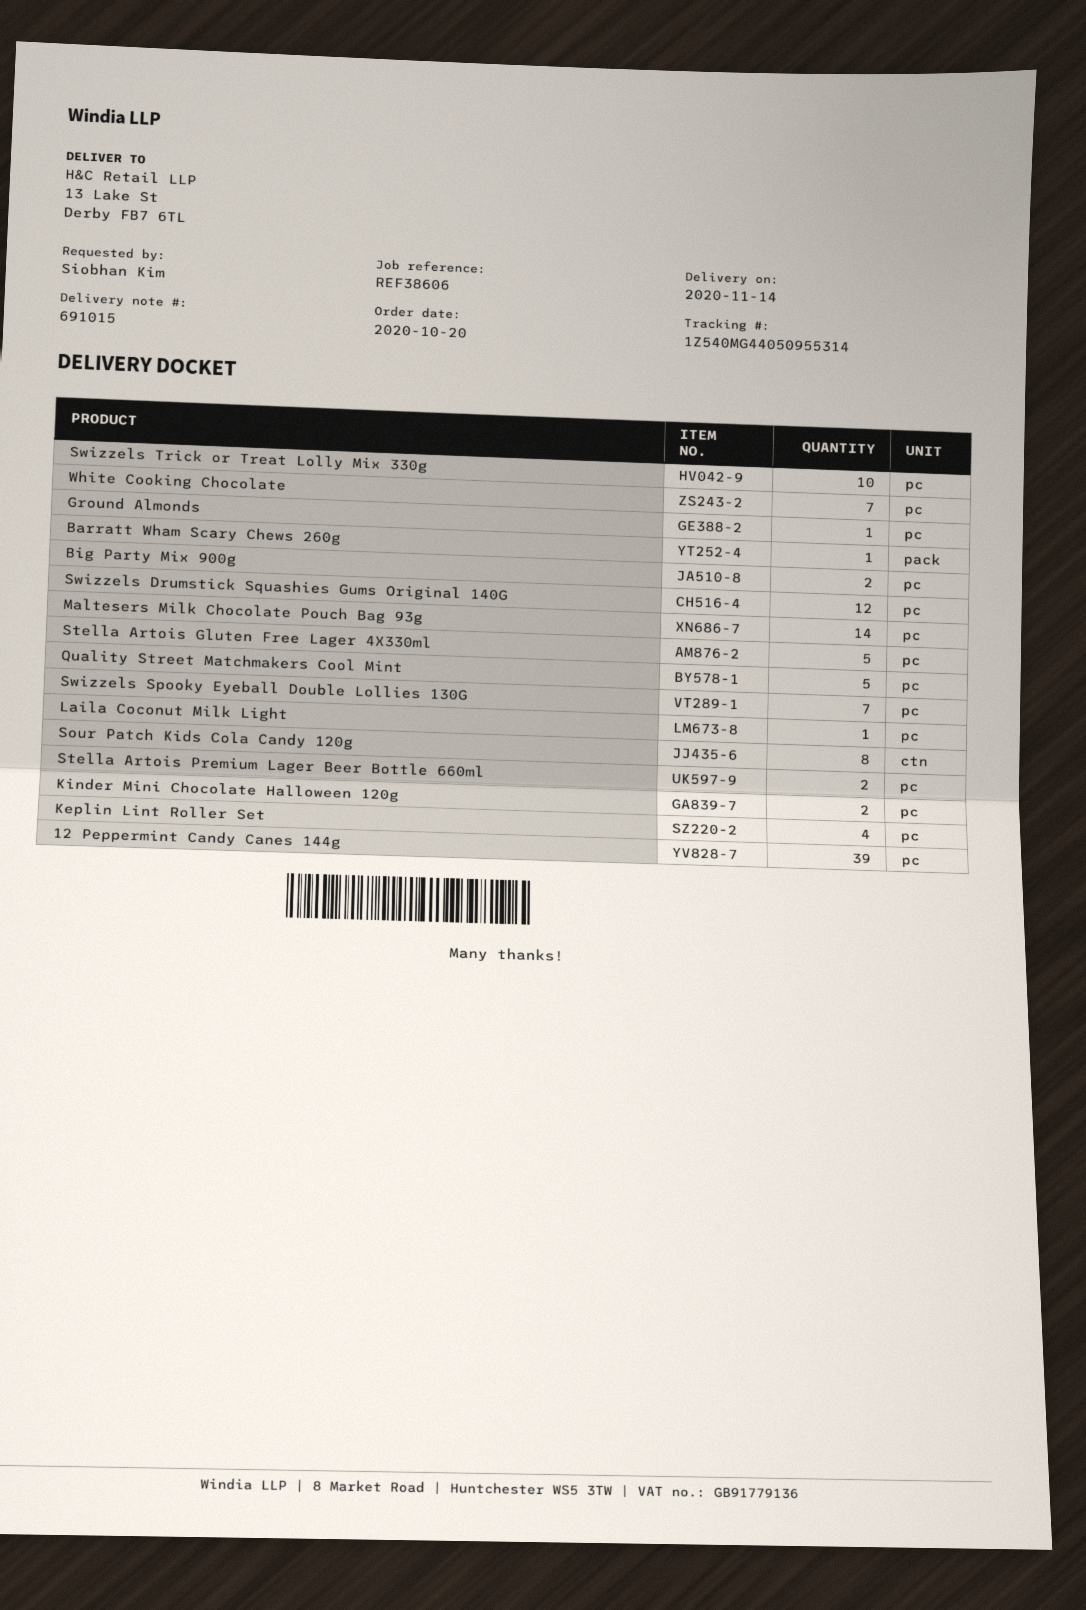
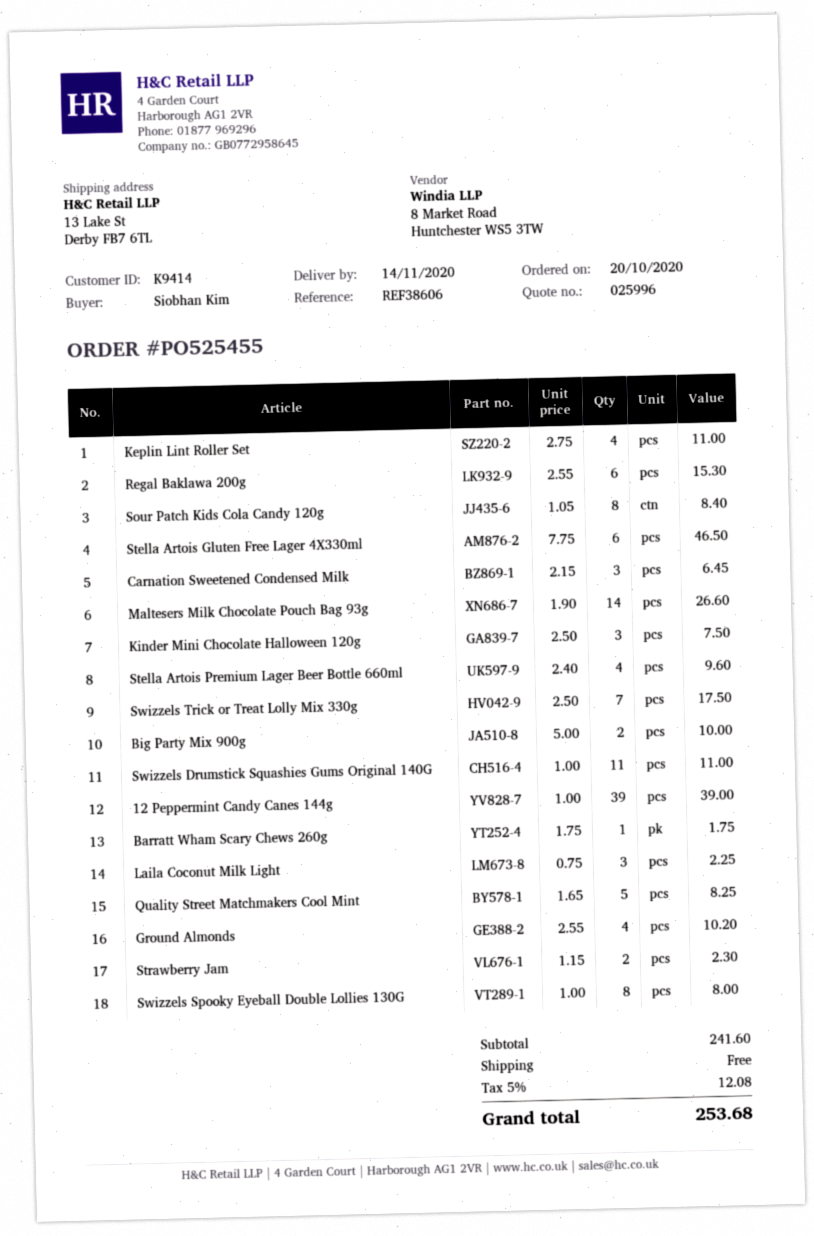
Swizzels Trick or Treat Lolly Mix 330g: 10 -> 7
White Cooking Chocolate: 7 -> none
Ground Almonds: 1 -> 4
Swizzels Drumstick Squashies Gums Original 140G: 12 -> 11
Stella Artois Gluten Free Lager 4X330ml: 5 -> 6
Swizzels Spooky Eyeball Double Lollies 130G: 7 -> 8
Laila Coconut Milk Light: 1 -> 3
Stella Artois Premium Lager Beer Bottle 660ml: 2 -> 4
Kinder Mini Chocolate Halloween 120g: 2 -> 3
Regal Baklawa 200g: none -> 6
Carnation Sweetened Condensed Milk: none -> 3
Strawberry Jam: none -> 2

